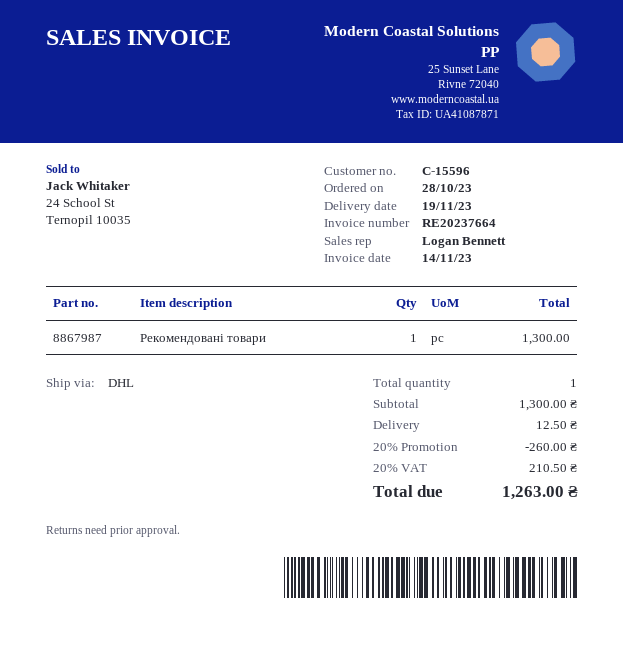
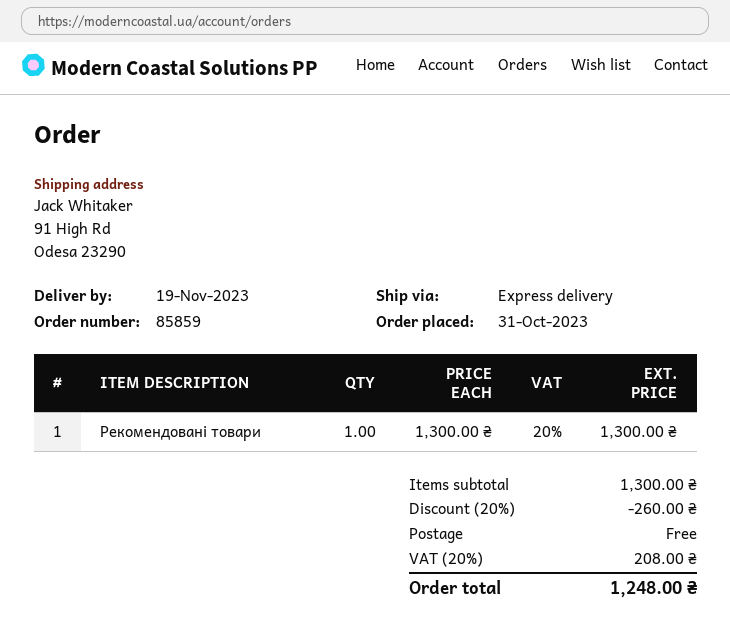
order date: 2023-10-28 -> 2023-10-31
shipping method: DHL -> express
shipping: 12.50 -> 0.00
tax: 20% = 210.50 -> 20% = 208.00
total: 1263.00 -> 1248.00

